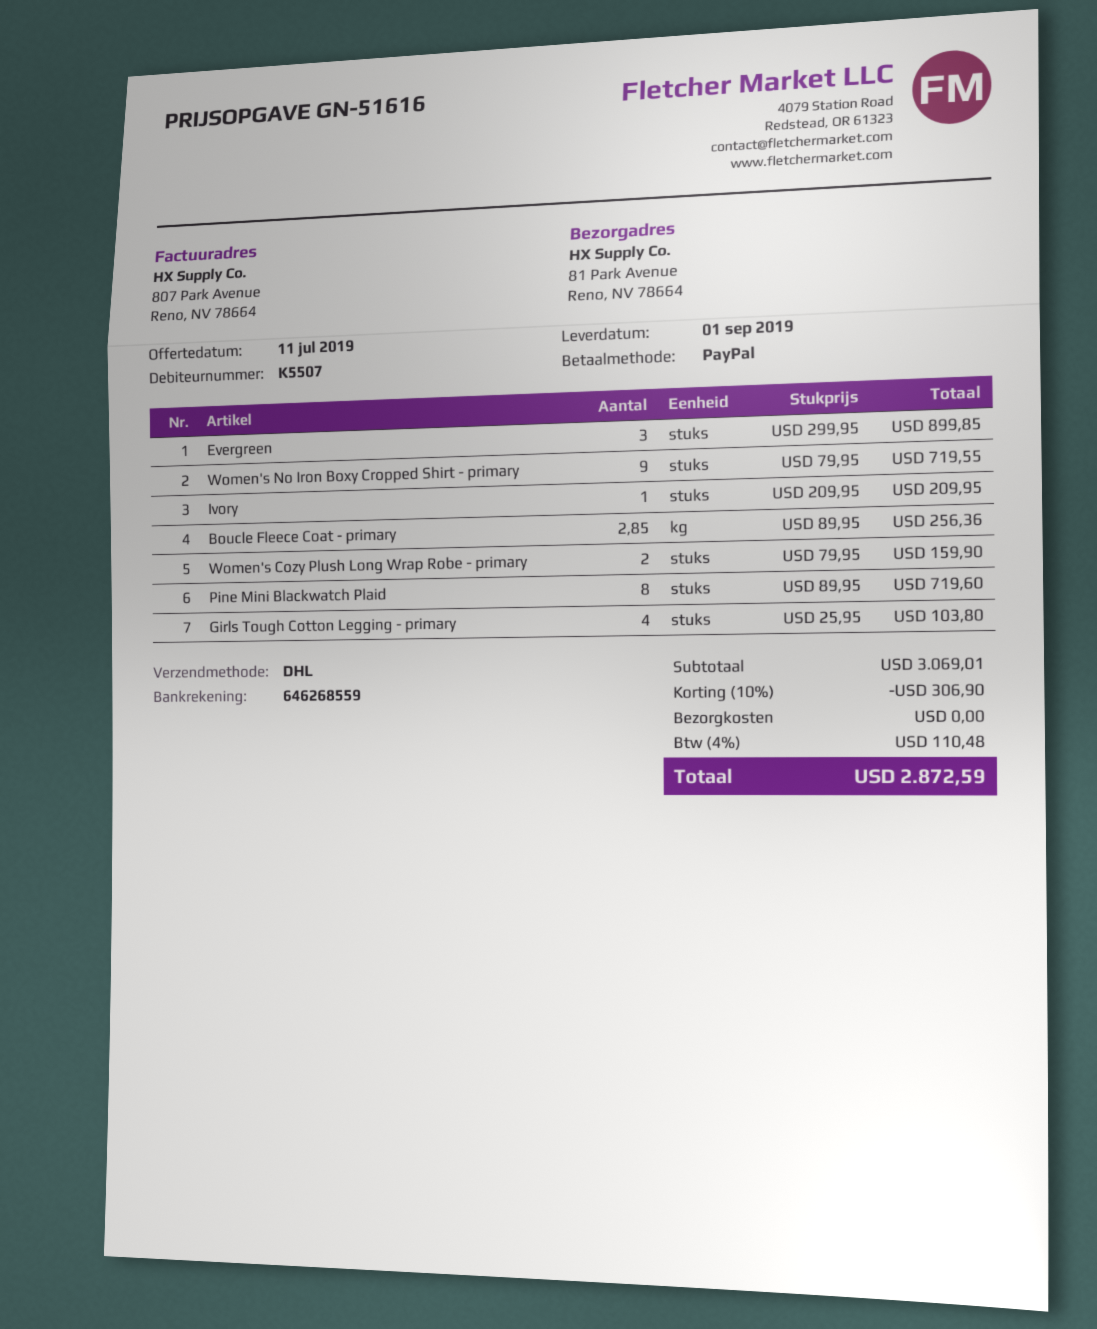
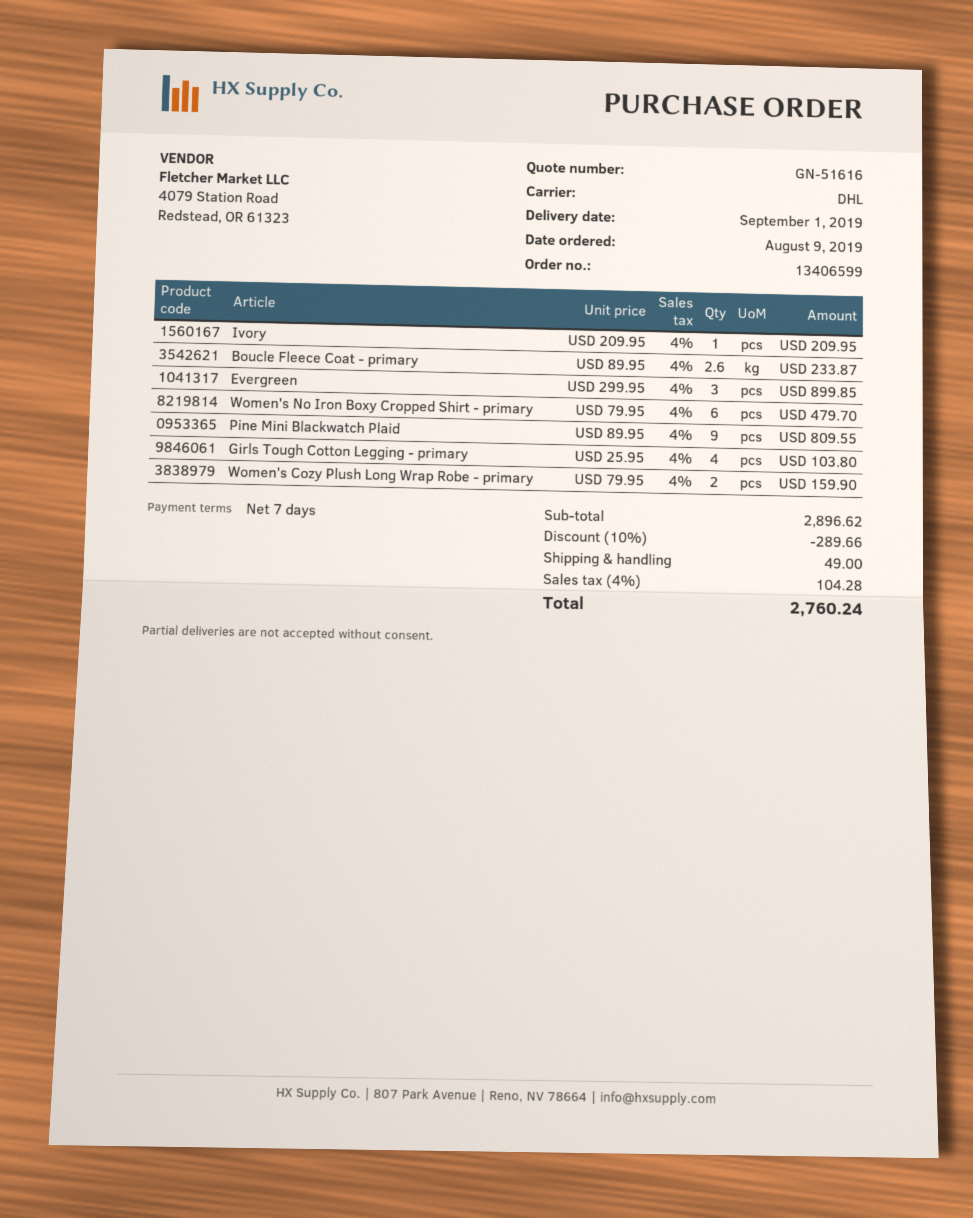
Women's No Iron Boxy Cropped Shirt - primary: 9 x 79.95 = 719.55 -> 6 x 79.95 = 479.70
Boucle Fleece Coat - primary: 2.85 x 89.95 = 256.36 -> 2.6 x 89.95 = 233.87
Pine Mini Blackwatch Plaid: 8 x 89.95 = 719.60 -> 9 x 89.95 = 809.55
subtotal: 3069.01 -> 2896.62
discount: 10% = 306.90 -> 10% = 289.66
shipping: 0.00 -> 49.00
tax: 4% = 110.48 -> 4% = 104.28
total: 2872.59 -> 2760.24

